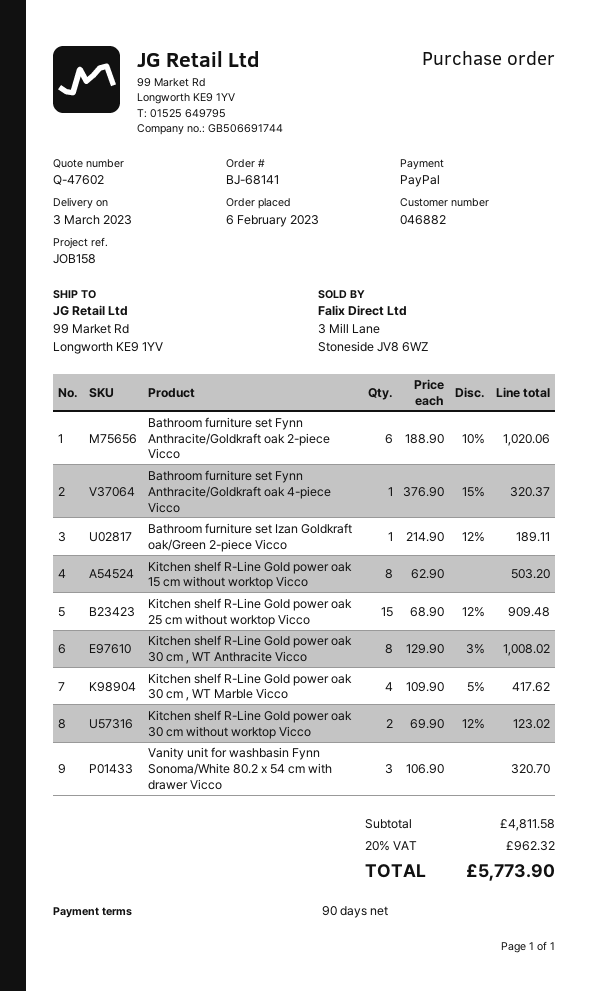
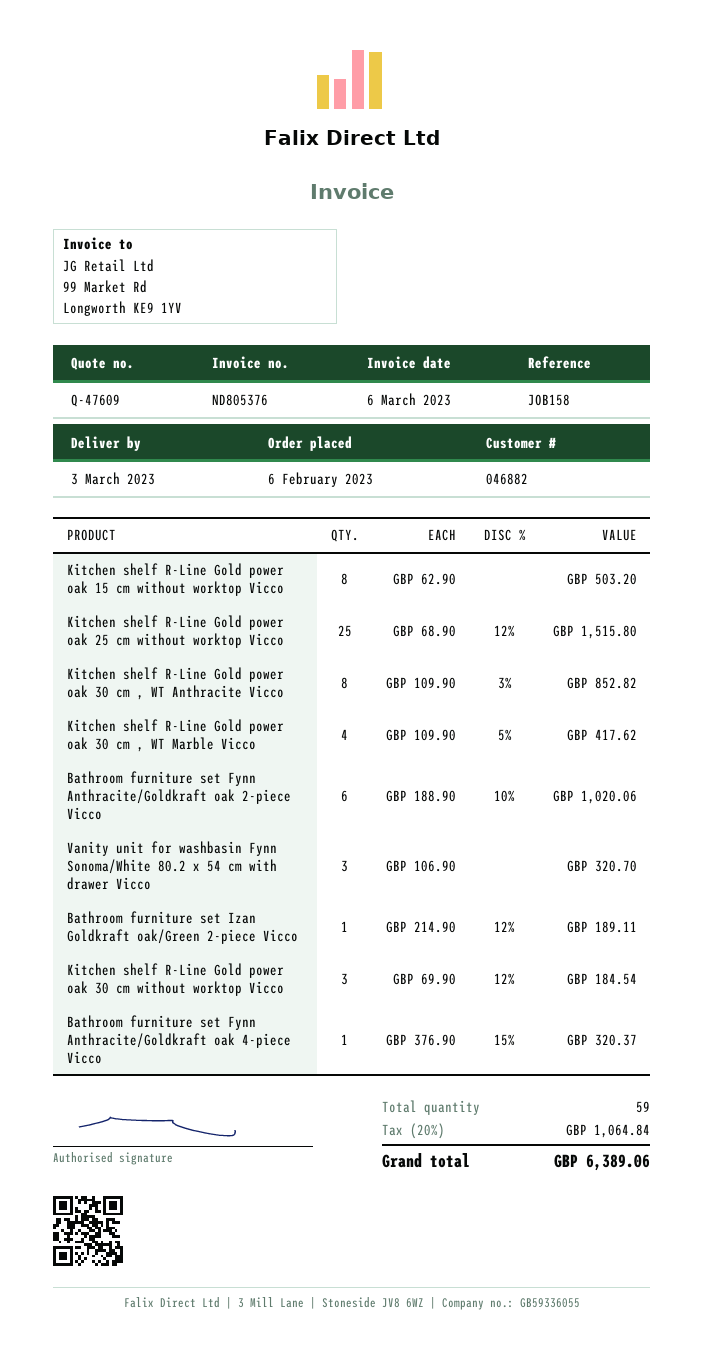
quote number: Q-47602 -> Q-47609
Kitchen shelf R-Line Gold power oak 25 cm without worktop Vicco: 15 x 68.90 - 12% = 909.48 -> 25 x 68.90 - 12% = 1515.80
Kitchen shelf R-Line Gold power oak 30 cm , WT Anthracite Vicco: 8 x 129.90 - 3% = 1008.02 -> 8 x 109.90 - 3% = 852.82
Kitchen shelf R-Line Gold power oak 30 cm without worktop Vicco: 2 x 69.90 - 12% = 123.02 -> 3 x 69.90 - 12% = 184.54
tax: 20% = 962.32 -> 20% = 1064.84
total: 5773.90 -> 6389.06

